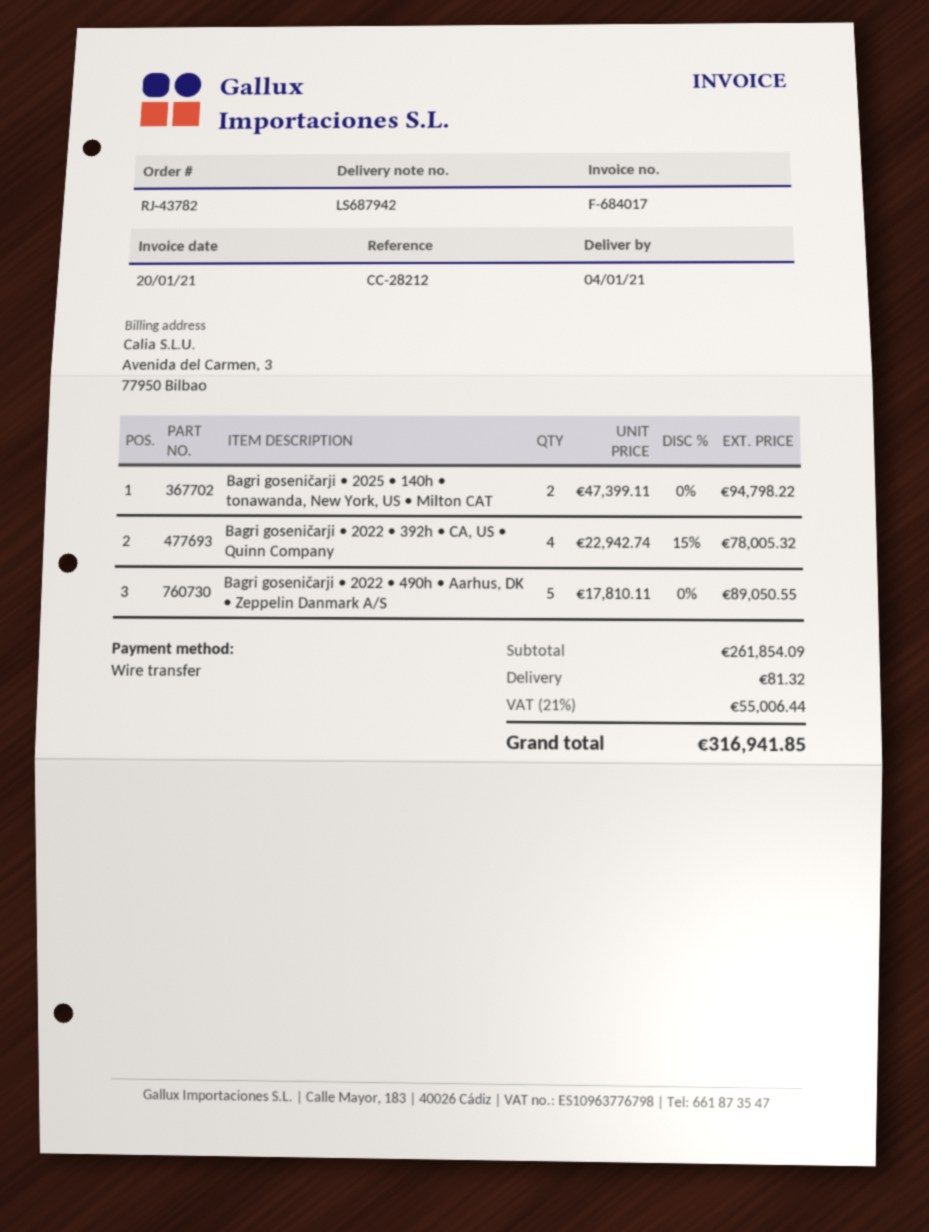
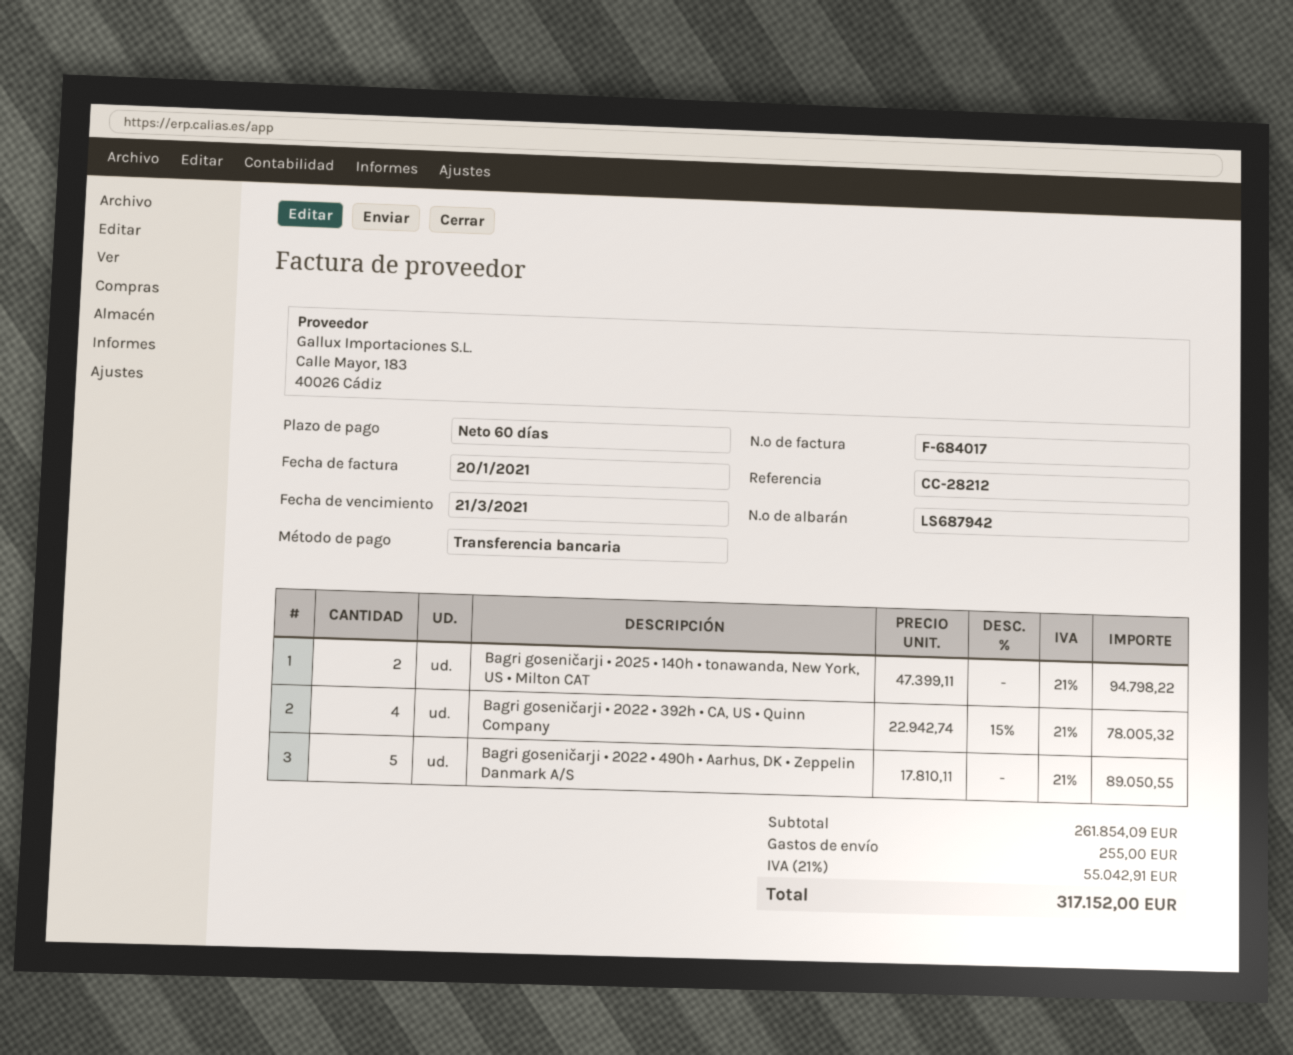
shipping: 81.32 -> 255.00
tax: 21% = 55006.44 -> 21% = 55042.91
total: 316941.85 -> 317152.00

